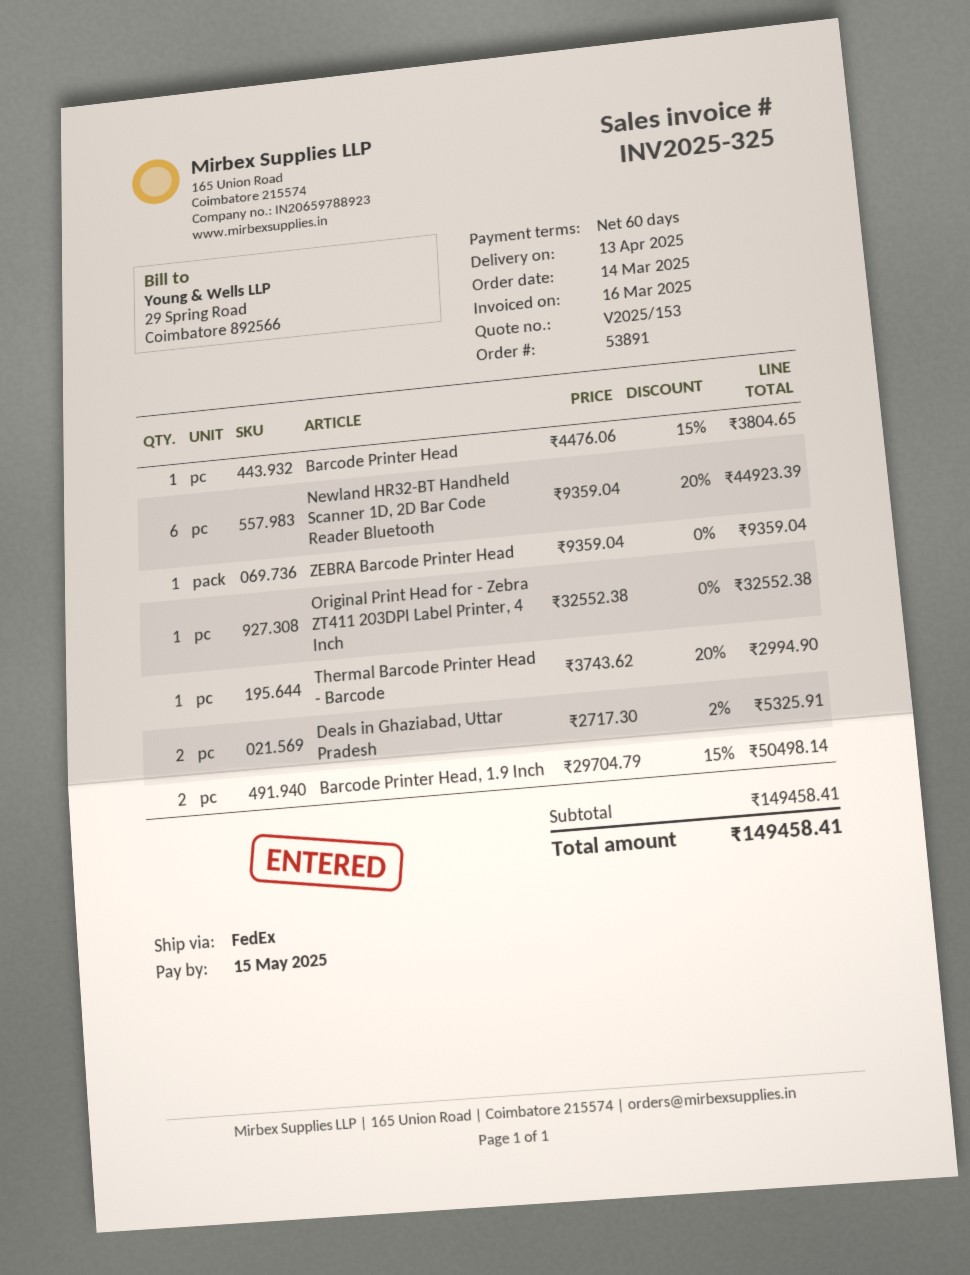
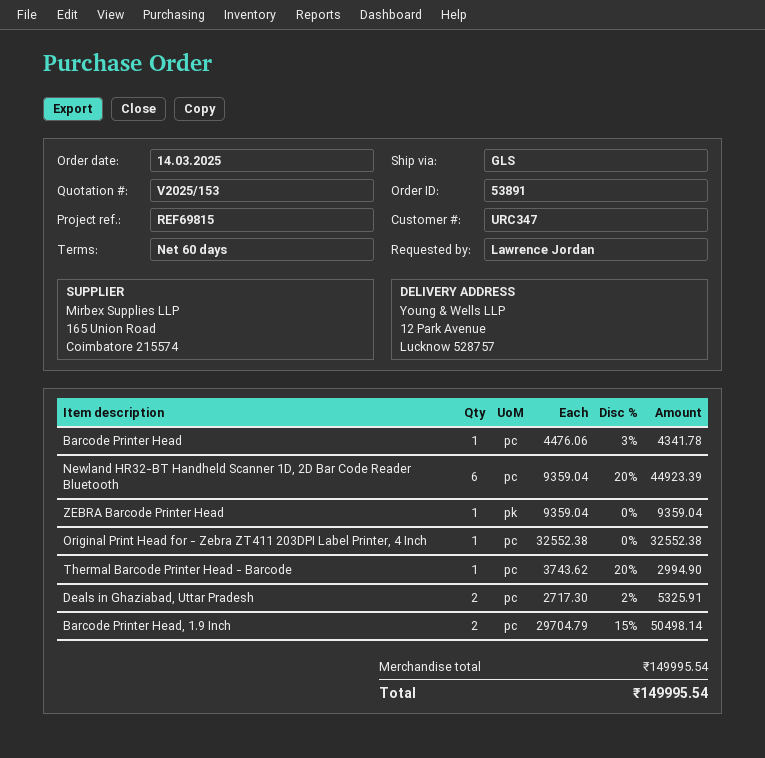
shipping method: FedEx -> GLS
Barcode Printer Head: 1 x 4476.06 - 15% = 3804.65 -> 1 x 4476.06 - 3% = 4341.78
subtotal: 149458.41 -> 149995.54
total: 149458.41 -> 149995.54

